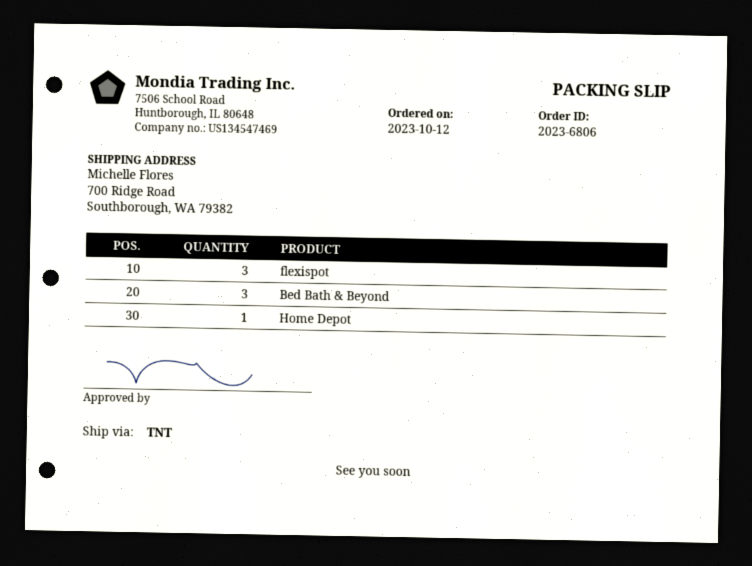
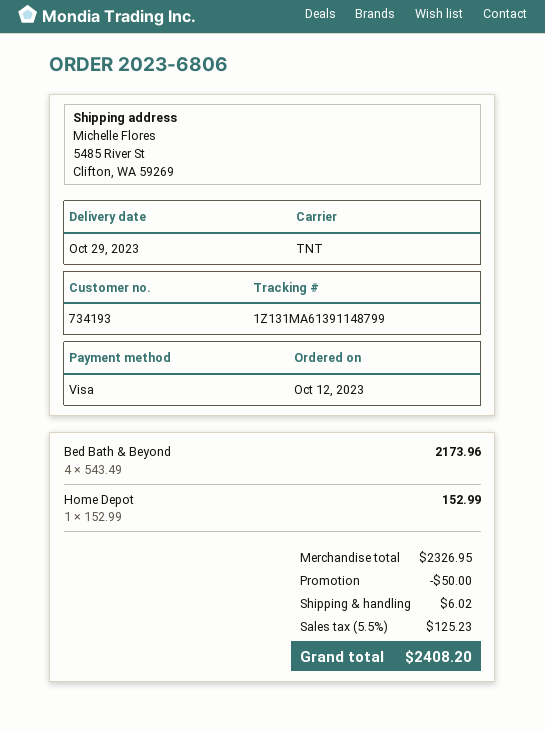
ship to: 700 Ridge Road, Southborough, WA 79382 -> 5485 River St, Clifton, WA 59269
flexispot: 3 -> none
Bed Bath & Beyond: 3 -> 4

